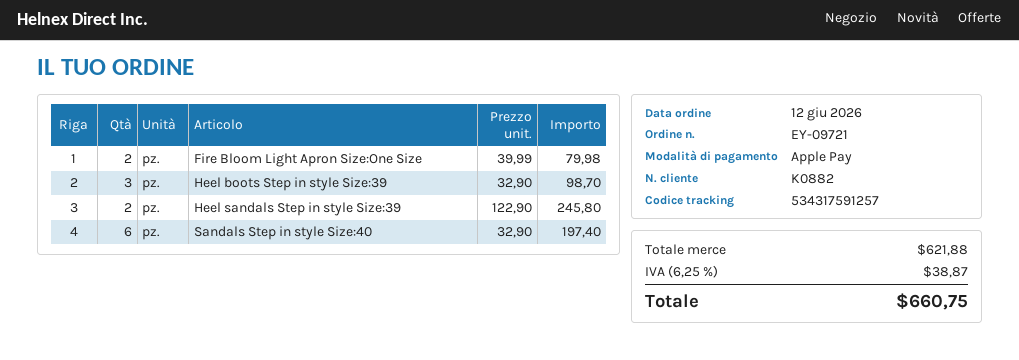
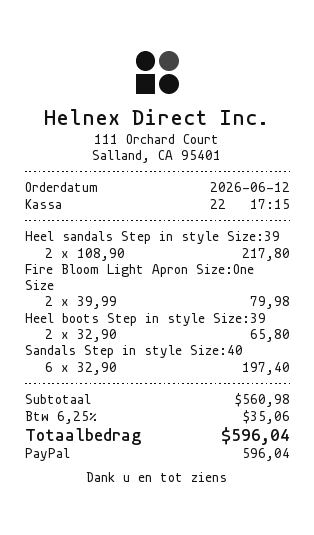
payment method: Apple Pay -> PayPal
Heel boots Step in style Size:39: 3 x 32.90 = 98.70 -> 2 x 32.90 = 65.80
Heel sandals Step in style Size:39: 2 x 122.90 = 245.80 -> 2 x 108.90 = 217.80
subtotal: 621.88 -> 560.98
tax: 6.25% = 38.87 -> 6.25% = 35.06
total: 660.75 -> 596.04

